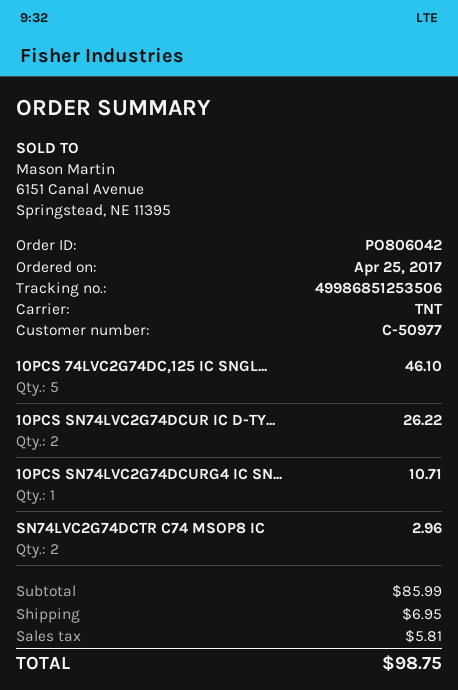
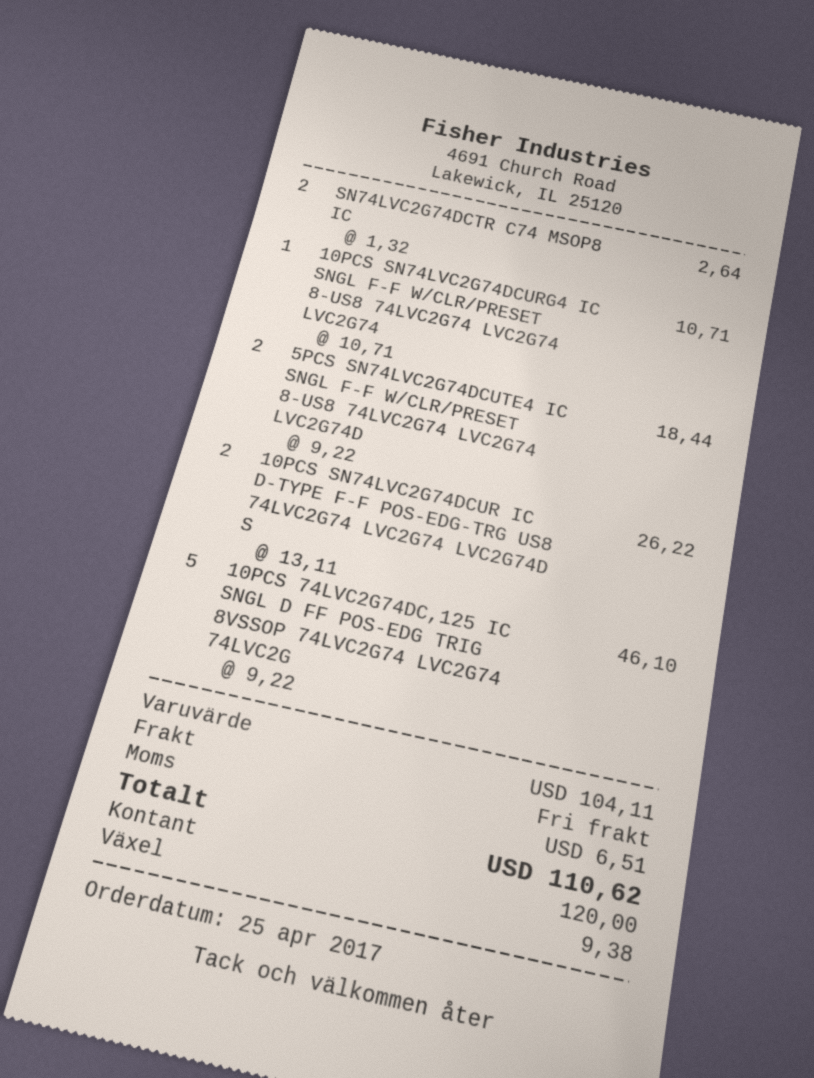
SN74LVC2G74DCTR C74 MSOP8 IC: 2 for 2.96 -> 2 for 2.64
5PCS SN74LVC2G74DCUTE4 IC SNGL F-F W/CLR/PRESET 8-US8 74LVC2G74 LVC2G74 LVC2G74D: none -> 2 for 18.44
subtotal: 85.99 -> 104.11
shipping: 6.95 -> 0.00
tax: 5.81 -> 6.51
total: 98.75 -> 110.62

